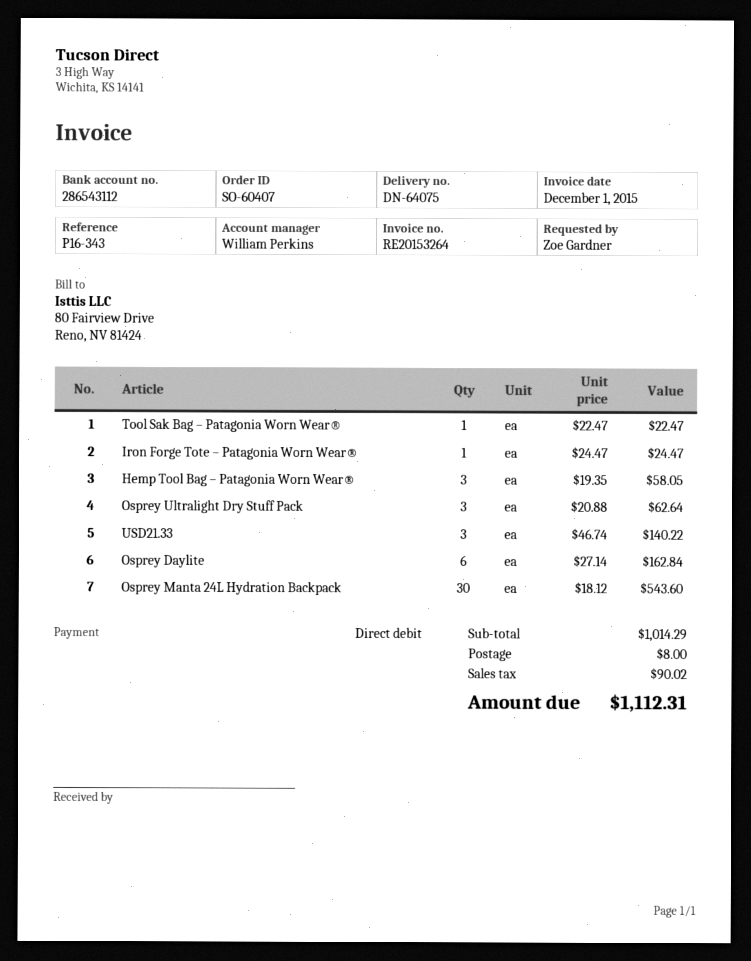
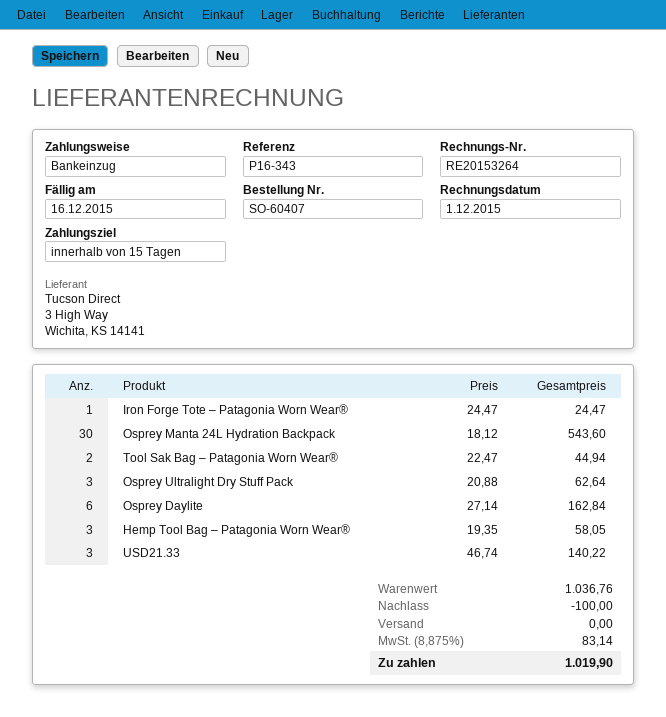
Tool Sak Bag – Patagonia Worn Wear®: 1 x 22.47 = 22.47 -> 2 x 22.47 = 44.94
subtotal: 1014.29 -> 1036.76
discount: none -> 100.00
shipping: 8.00 -> 0.00
tax: 90.02 -> 83.14
total: 1112.31 -> 1019.90

